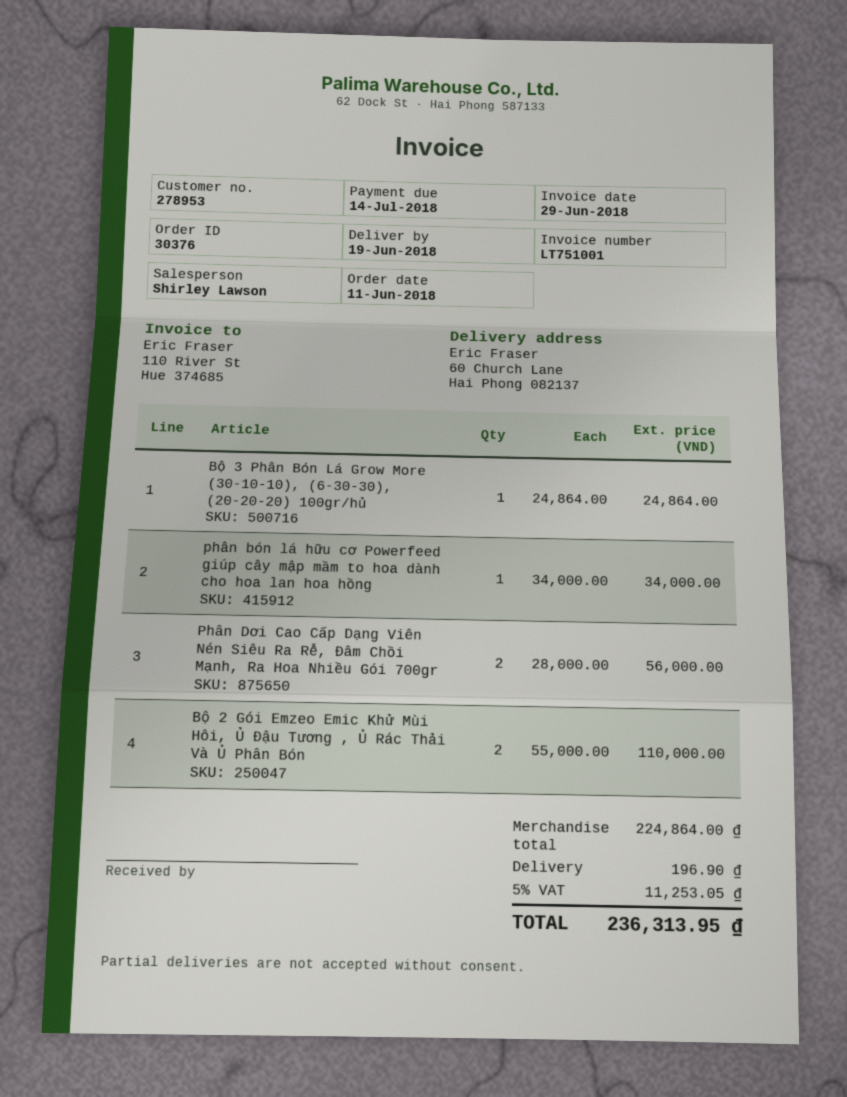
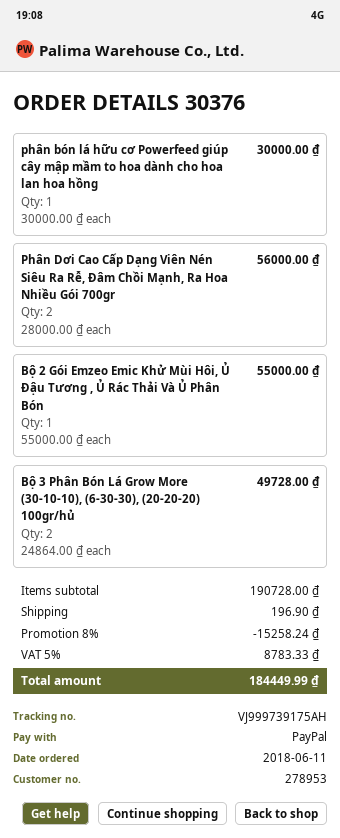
Bộ 3 Phân Bón Lá Grow More (30-10-10), (6-30-30), (20-20-20) 100gr/hủ: 1 x 24864.00 = 24864.00 -> 2 x 24864.00 = 49728.00
phân bón lá hữu cơ Powerfeed giúp cây mập mầm to hoa dành cho hoa lan hoa hồng: 1 x 34000.00 = 34000.00 -> 1 x 30000.00 = 30000.00
Bộ 2 Gói Emzeo Emic Khử Mùi Hôi, Ủ Đậu Tương , Ủ Rác Thải Và Ủ Phân Bón: 2 x 55000.00 = 110000.00 -> 1 x 55000.00 = 55000.00
subtotal: 224864.00 -> 190728.00
discount: none -> 8% = 15258.24
tax: 5% = 11253.05 -> 5% = 8783.33
total: 236313.95 -> 184449.99

